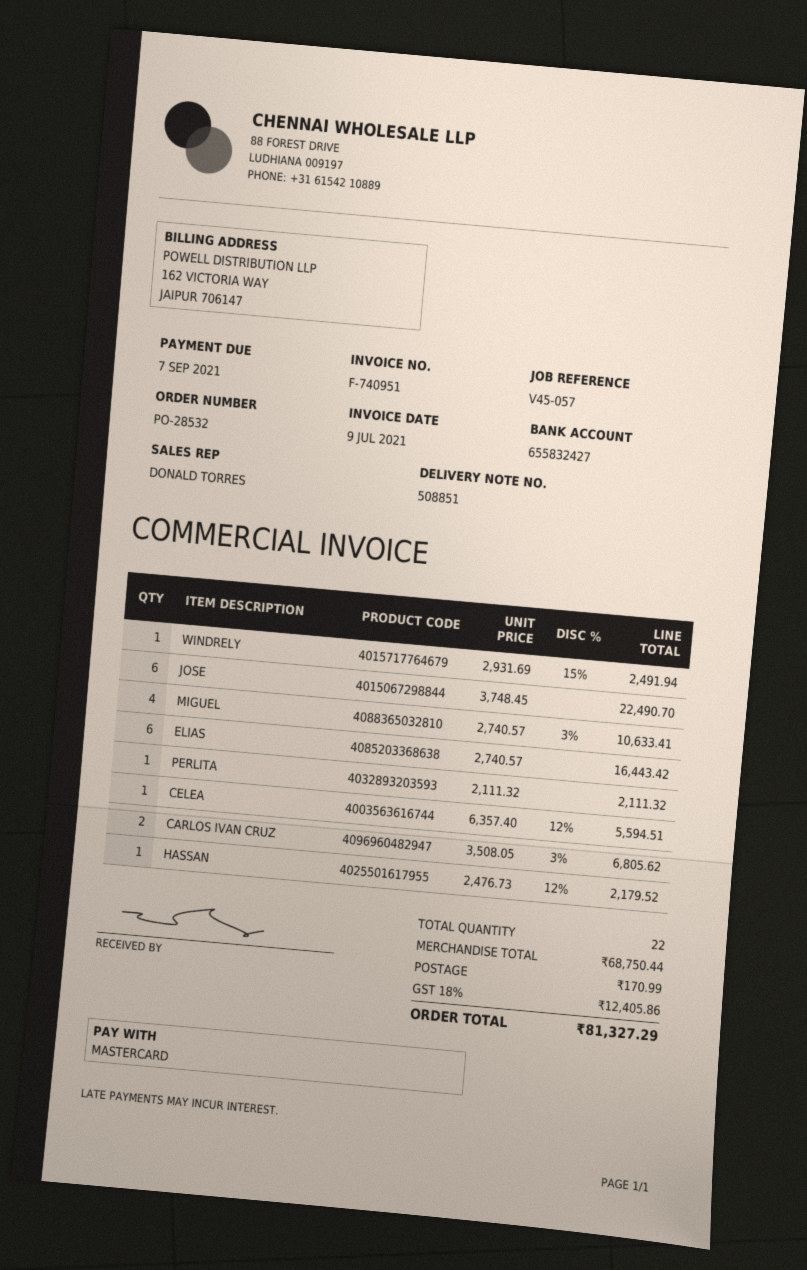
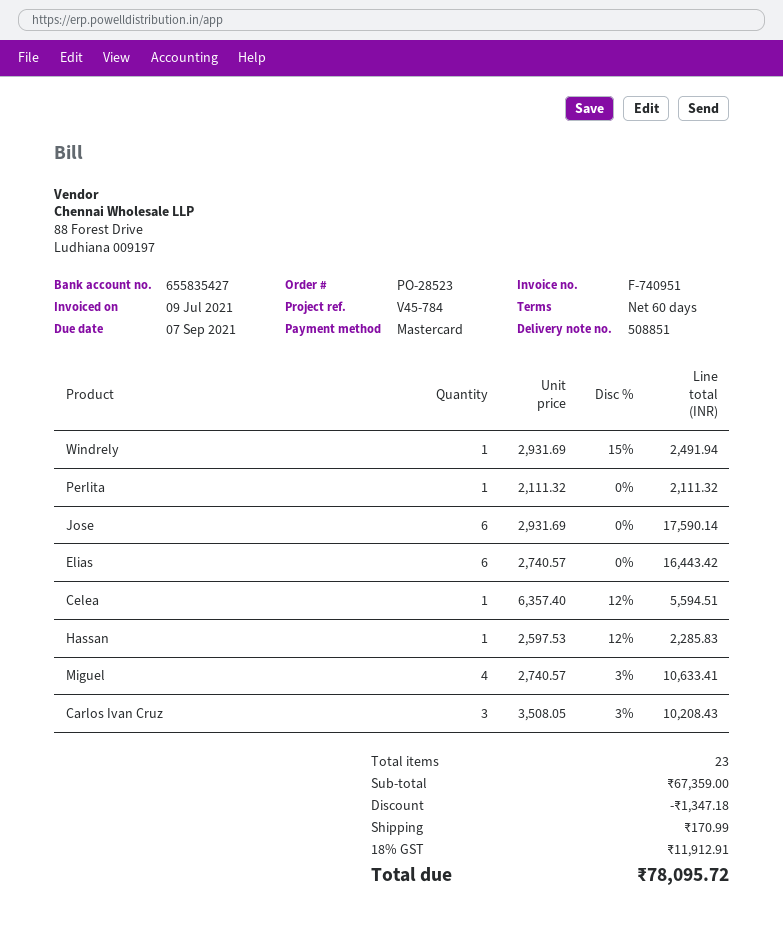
order number: PO-28532 -> PO-28523
reference: V45-057 -> V45-784
bank account: 655832427 -> 655835427
JOSE: 6 x 3748.45 = 22490.70 -> 6 x 2931.69 = 17590.14
CARLOS IVAN CRUZ: 2 x 3508.05 - 3% = 6805.62 -> 3 x 3508.05 - 3% = 10208.43
HASSAN: 1 x 2476.73 - 12% = 2179.52 -> 1 x 2597.53 - 12% = 2285.83
total quantity: 22 -> 23
subtotal: 68750.44 -> 67359.00
discount: none -> 1347.18
tax: 18% = 12405.86 -> 18% = 11912.91
total: 81327.29 -> 78095.72

